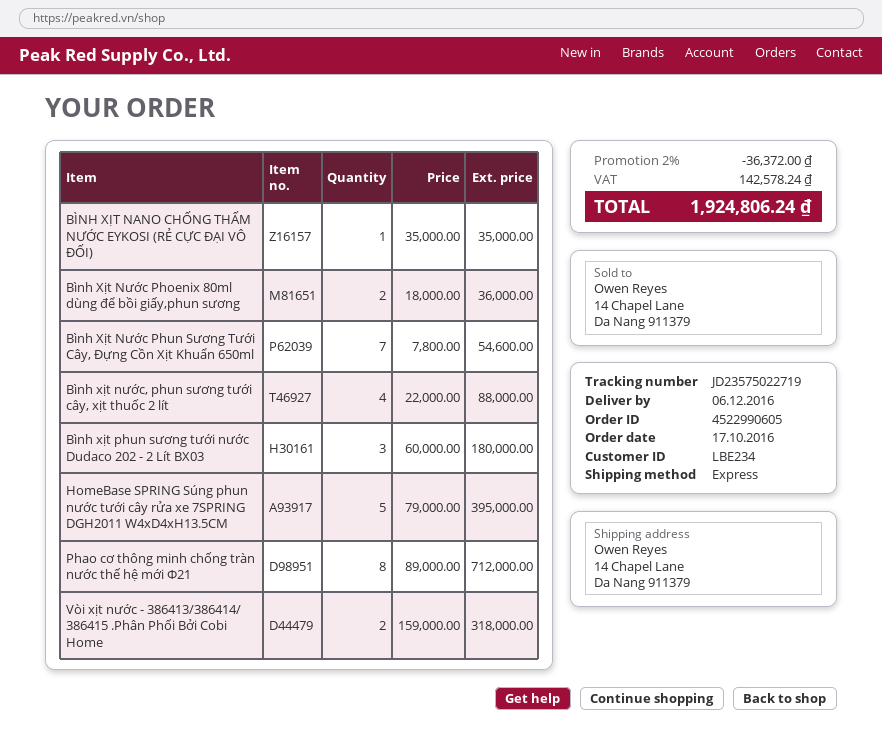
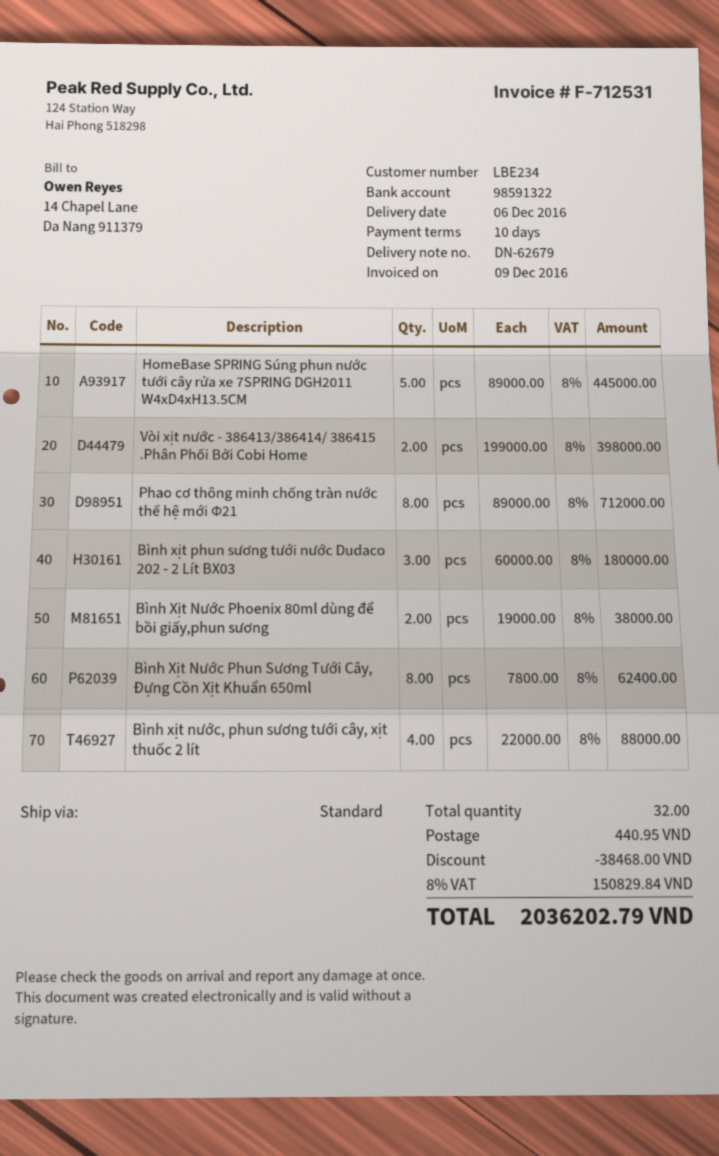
shipping method: express -> standard
BÌNH XỊT NANO CHỐNG THẤM NƯỚC EYKOSI (RẺ CỰC ĐẠI VÔ ĐỐI): 1 x 35000.00 = 35000.00 -> none
Bình Xịt Nước Phoenix 80ml dùng để bồi giấy,phun sương: 2 x 18000.00 = 36000.00 -> 2 x 19000.00 = 38000.00
Bình Xịt Nước Phun Sương Tưới Cây, Đựng Cồn Xịt Khuẩn 650ml: 7 x 7800.00 = 54600.00 -> 8 x 7800.00 = 62400.00
HomeBase SPRING Súng phun nước tưới cây rửa xe 7SPRING DGH2011 W4xD4xH13.5CM: 5 x 79000.00 = 395000.00 -> 5 x 89000.00 = 445000.00
Vòi xịt nước - 386413/386414/ 386415 .Phân Phối Bởi Cobi Home: 2 x 159000.00 = 318000.00 -> 2 x 199000.00 = 398000.00
discount: 36372.00 -> 38468.00
shipping: none -> 440.95
tax: 142578.24 -> 150829.84
total: 1924806.24 -> 2036202.79

